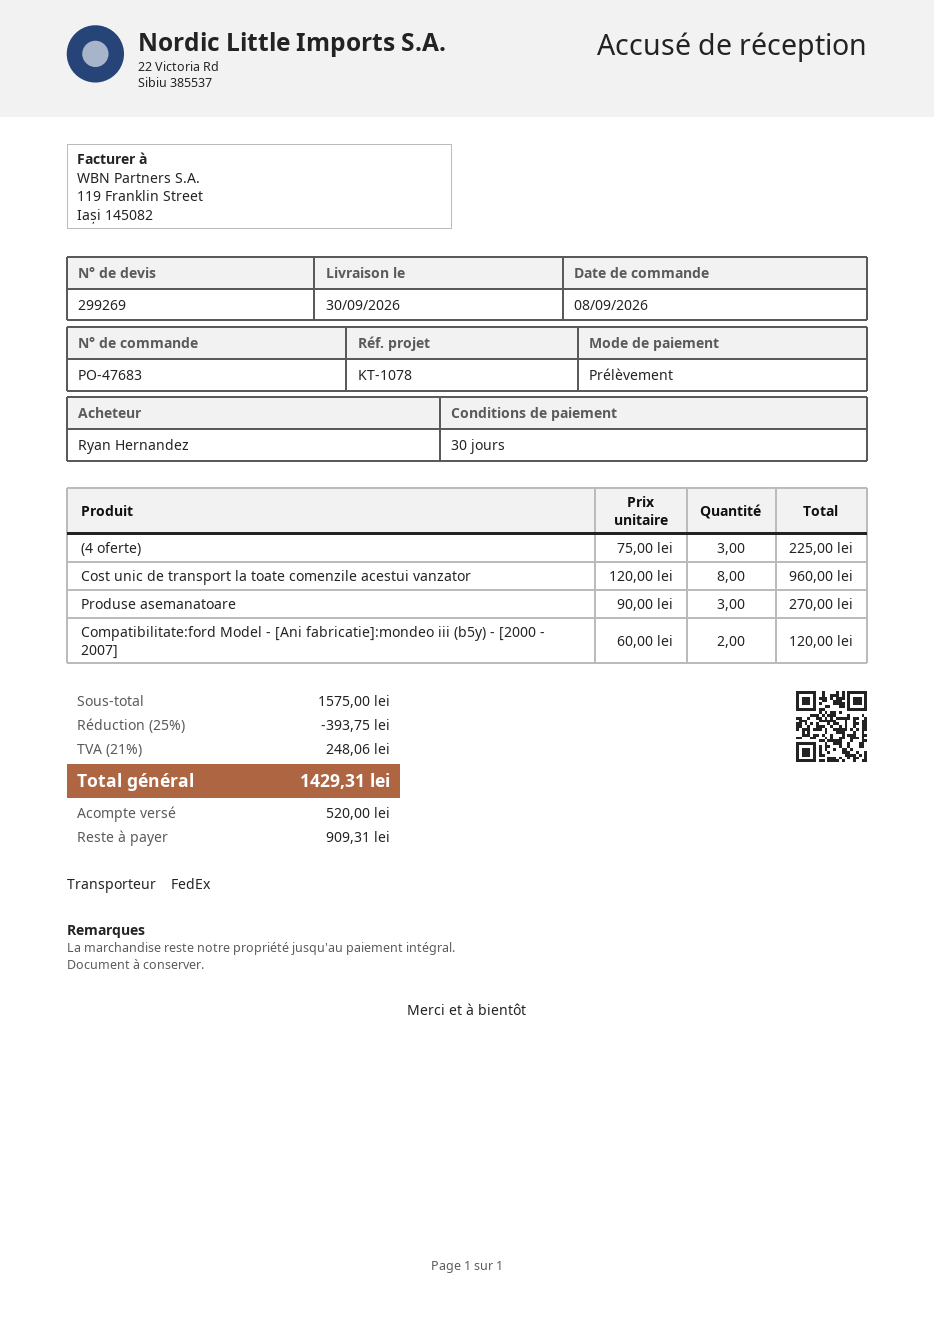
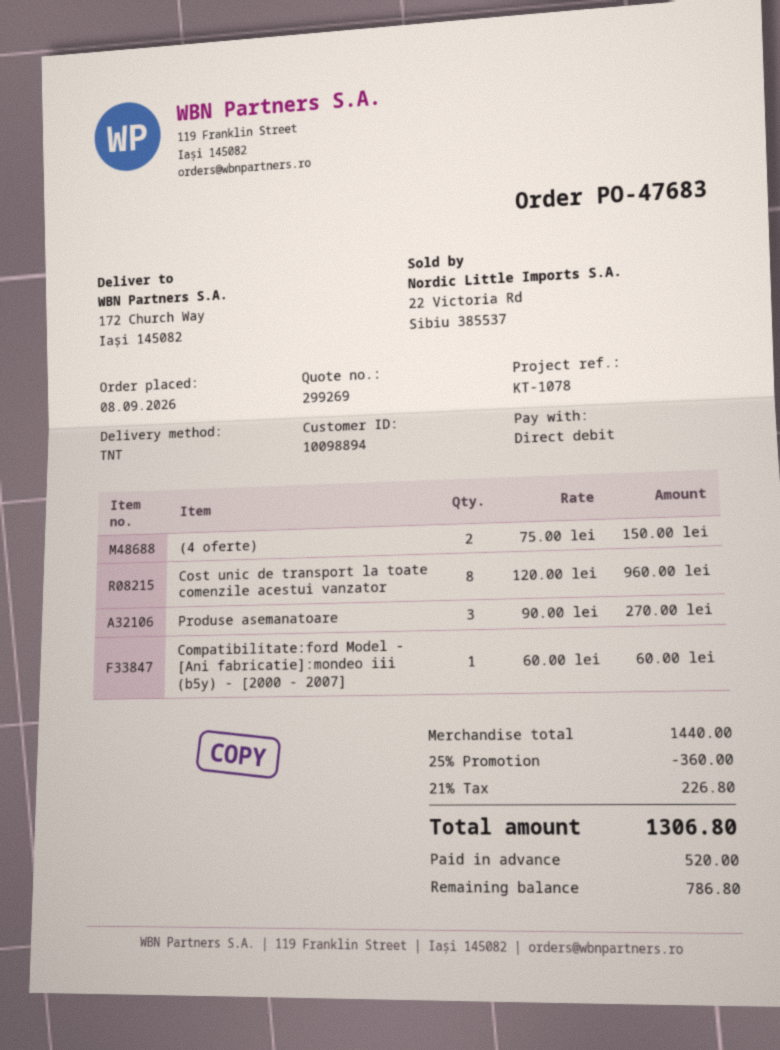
shipping method: FedEx -> TNT
(4 oferte): 3 x 75.00 = 225.00 -> 2 x 75.00 = 150.00
Compatibilitate:ford Model - [Ani fabricatie]:mondeo iii (b5y) - [2000 - 2007]: 2 x 60.00 = 120.00 -> 1 x 60.00 = 60.00
subtotal: 1575.00 -> 1440.00
discount: 25% = 393.75 -> 25% = 360.00
tax: 21% = 248.06 -> 21% = 226.80
total: 1429.31 -> 1306.80
balance: 909.31 -> 786.80

